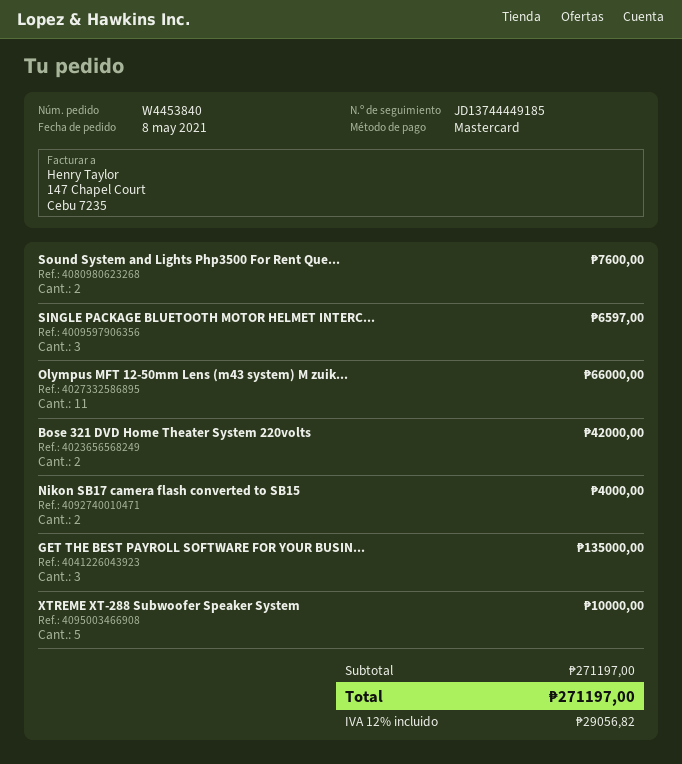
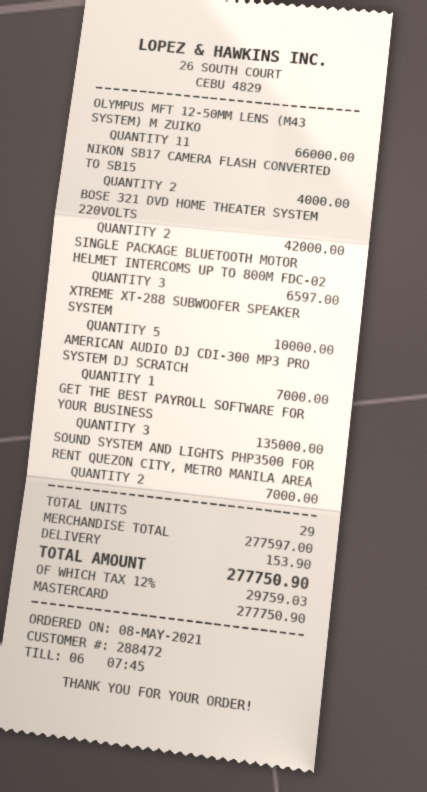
Sound System and Lights Php3500 For Rent Que...: 2 for 7600.00 -> 2 for 7000.00
AMERICAN AUDIO DJ CDI-300 MP3 PRO SYSTEM DJ SCRATCH: none -> 1 for 7000.00
subtotal: 271197.00 -> 277597.00
shipping: none -> 153.90
tax: 12% = 29056.82 -> 12% = 29759.03
total: 271197.00 -> 277750.90

